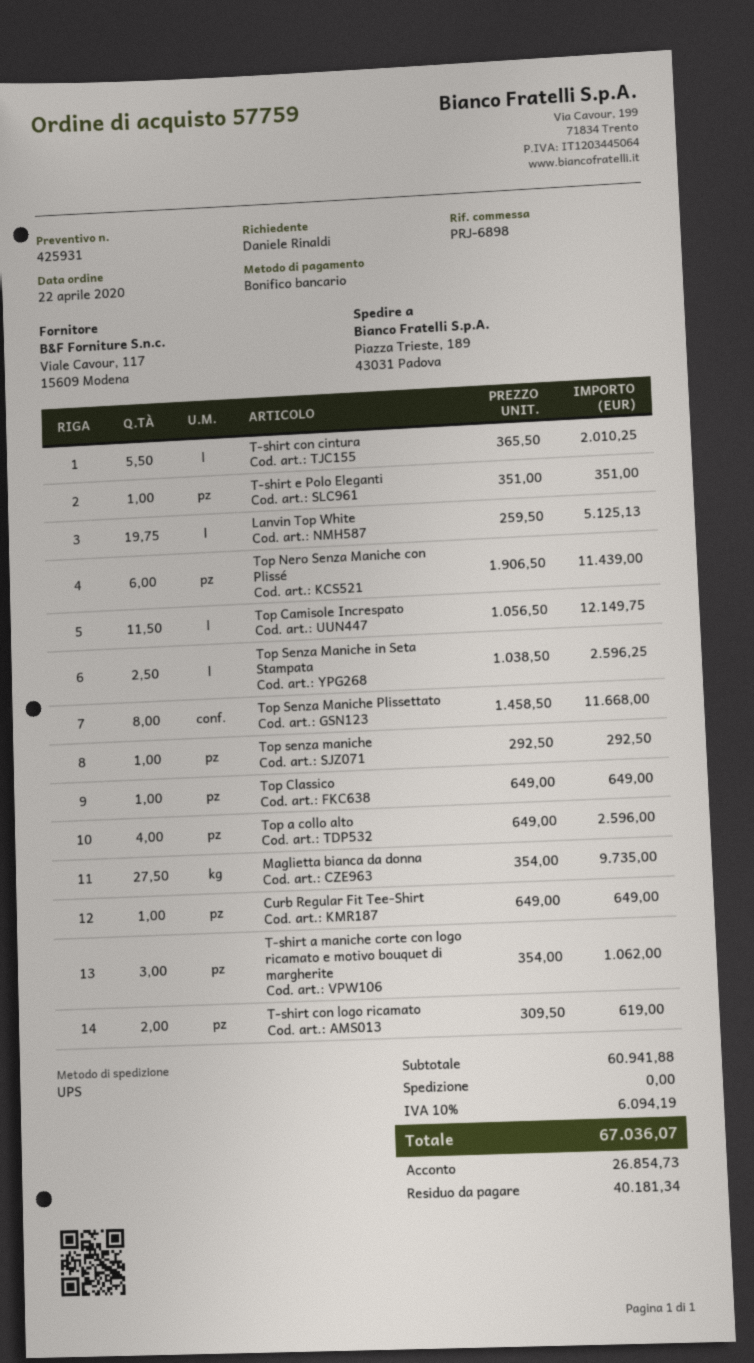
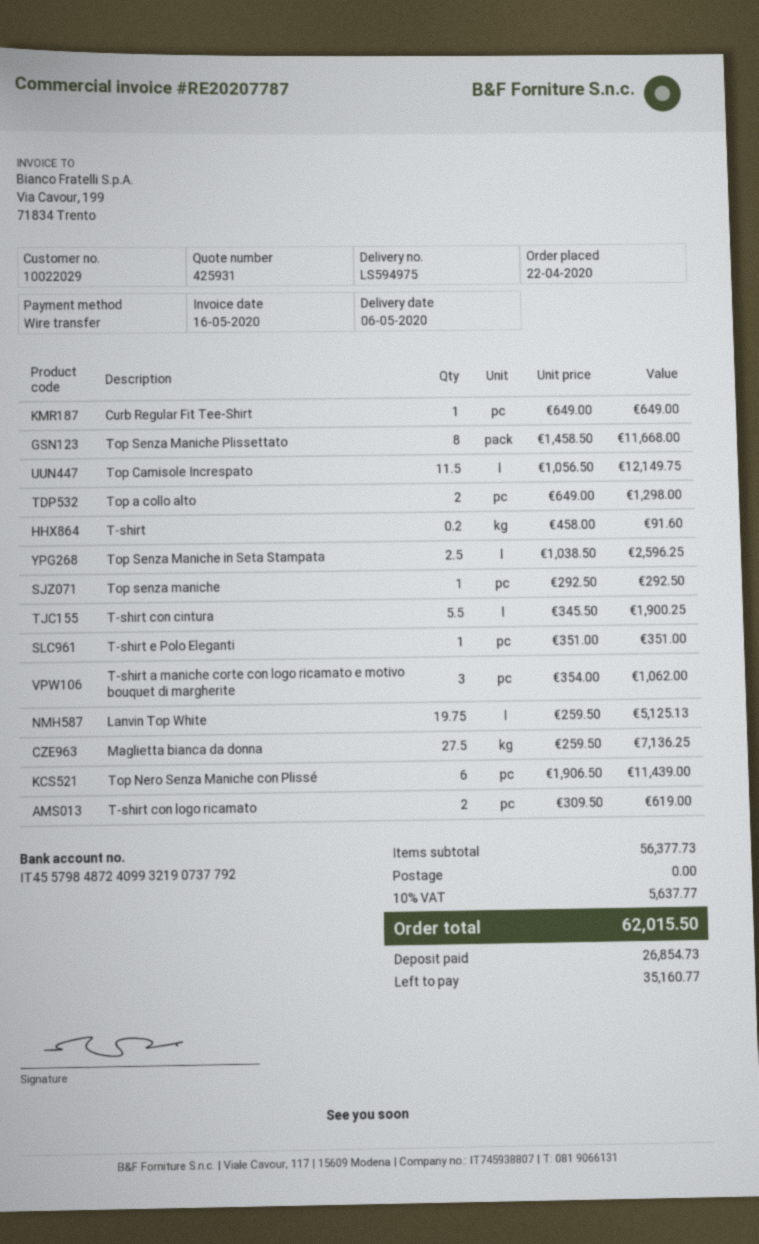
T-shirt con cintura: 5.5 x 365.50 = 2010.25 -> 5.5 x 345.50 = 1900.25
Top Classico: 1 x 649.00 = 649.00 -> none
Top a collo alto: 4 x 649.00 = 2596.00 -> 2 x 649.00 = 1298.00
Maglietta bianca da donna: 27.5 x 354.00 = 9735.00 -> 27.5 x 259.50 = 7136.25
T-shirt: none -> 0.2 x 458.00 = 91.60
subtotal: 60941.88 -> 56377.73
tax: 10% = 6094.19 -> 10% = 5637.77
total: 67036.07 -> 62015.50
balance: 40181.34 -> 35160.77

